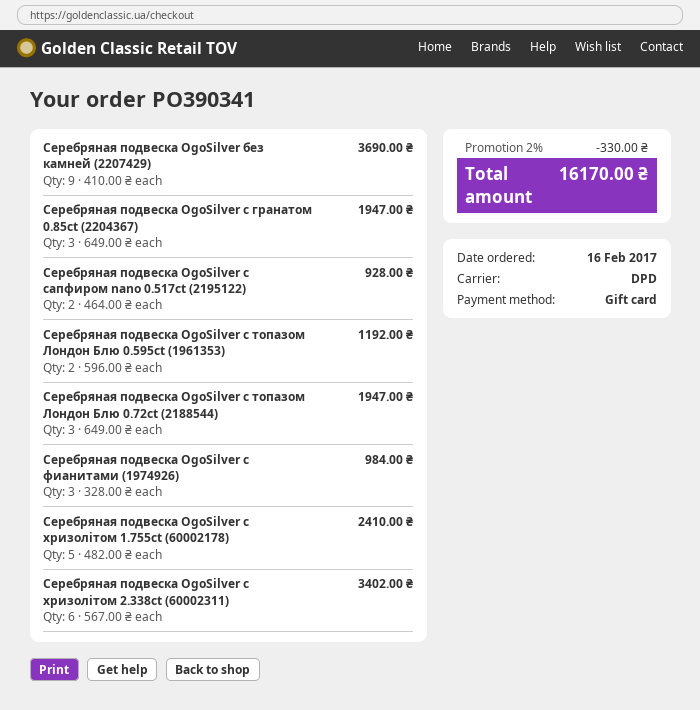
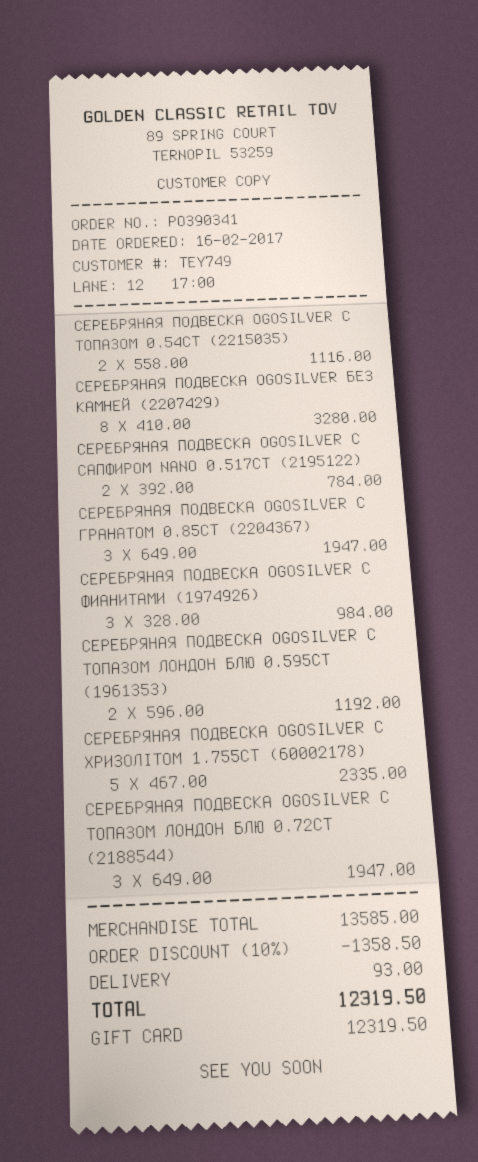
Серебряная подвеска OgoSilver без камней (2207429): 9 x 410.00 = 3690.00 -> 8 x 410.00 = 3280.00
Серебряная подвеска OgoSilver с сапфиром nano 0.517ct (2195122): 2 x 464.00 = 928.00 -> 2 x 392.00 = 784.00
Серебряная подвеска OgoSilver с хризолітом 1.755ct (60002178): 5 x 482.00 = 2410.00 -> 5 x 467.00 = 2335.00
Серебряная подвеска OgoSilver с хризолітом 2.338ct (60002311): 6 x 567.00 = 3402.00 -> none
СЕРЕБРЯНАЯ ПОДВЕСКА OGOSILVER С ТОПАЗОМ 0.54CT (2215035): none -> 2 x 558.00 = 1116.00
discount: 2% = 330.00 -> 10% = 1358.50
shipping: none -> 93.00
total: 16170.00 -> 12319.50

